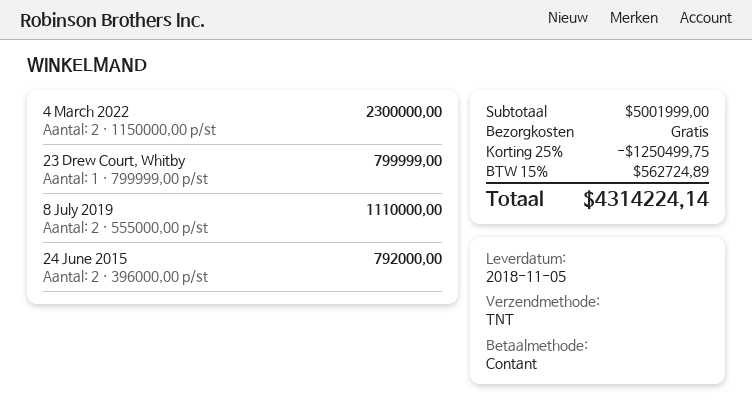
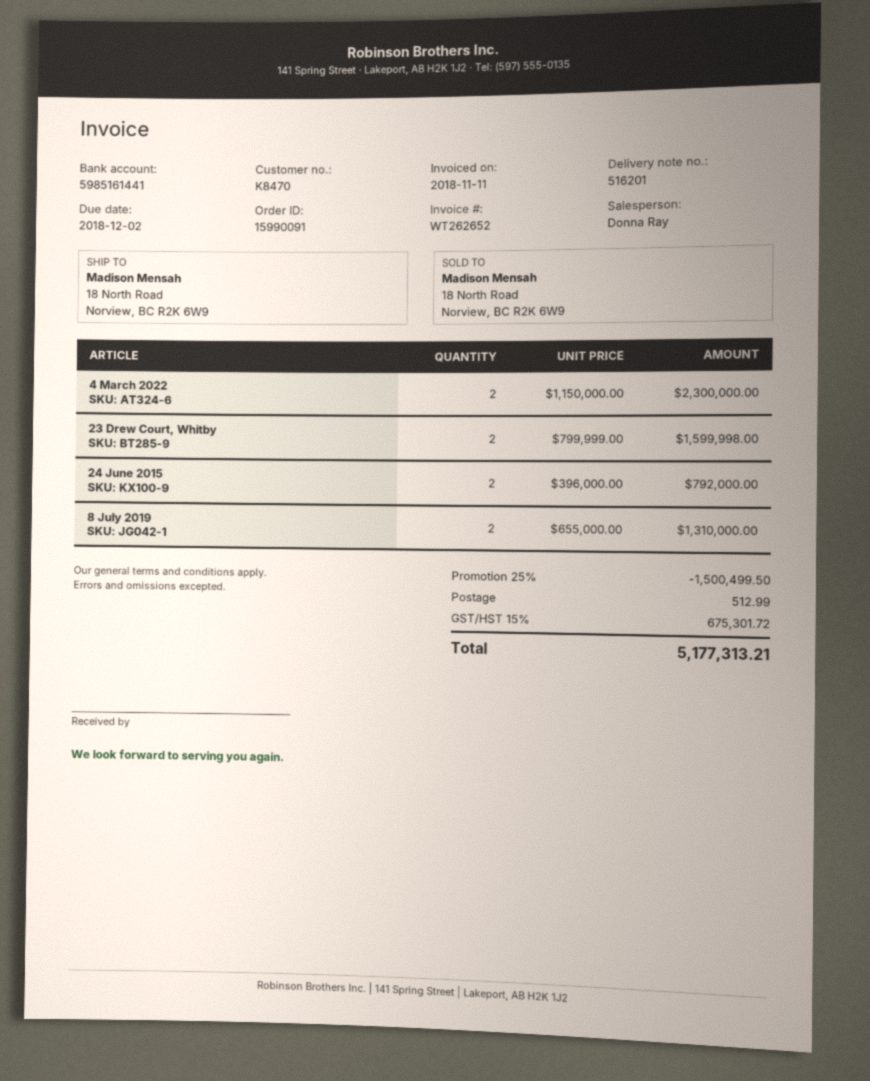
23 Drew Court, Whitby: 1 x 799999.00 = 799999.00 -> 2 x 799999.00 = 1599998.00
8 July 2019: 2 x 555000.00 = 1110000.00 -> 2 x 655000.00 = 1310000.00
discount: 25% = 1250499.75 -> 25% = 1500499.50
shipping: 0.00 -> 512.99
tax: 15% = 562724.89 -> 15% = 675301.72
total: 4314224.14 -> 5177313.21

